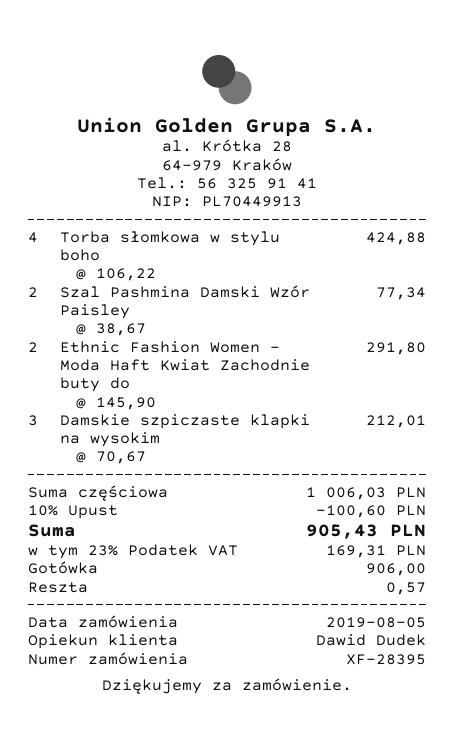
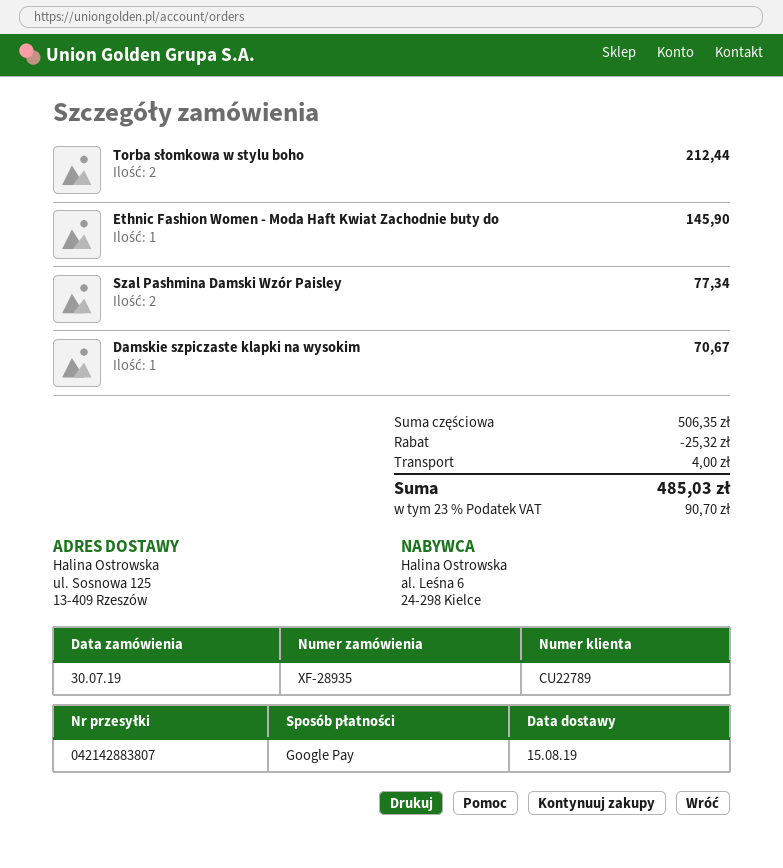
order number: XF-28395 -> XF-28935
order date: 2019-08-05 -> 2019-07-30
payment method: cash -> Google Pay
Torba słomkowa w stylu boho: 4 for 424.88 -> 2 for 212.44
Ethnic Fashion Women - Moda Haft Kwiat Zachodnie buty do: 2 for 291.80 -> 1 for 145.90
Damskie szpiczaste klapki na wysokim: 3 for 212.01 -> 1 for 70.67
subtotal: 1006.03 -> 506.35
discount: 100.60 -> 25.32
shipping: none -> 4.00
tax: 23% = 169.31 -> 23% = 90.70
total: 905.43 -> 485.03

